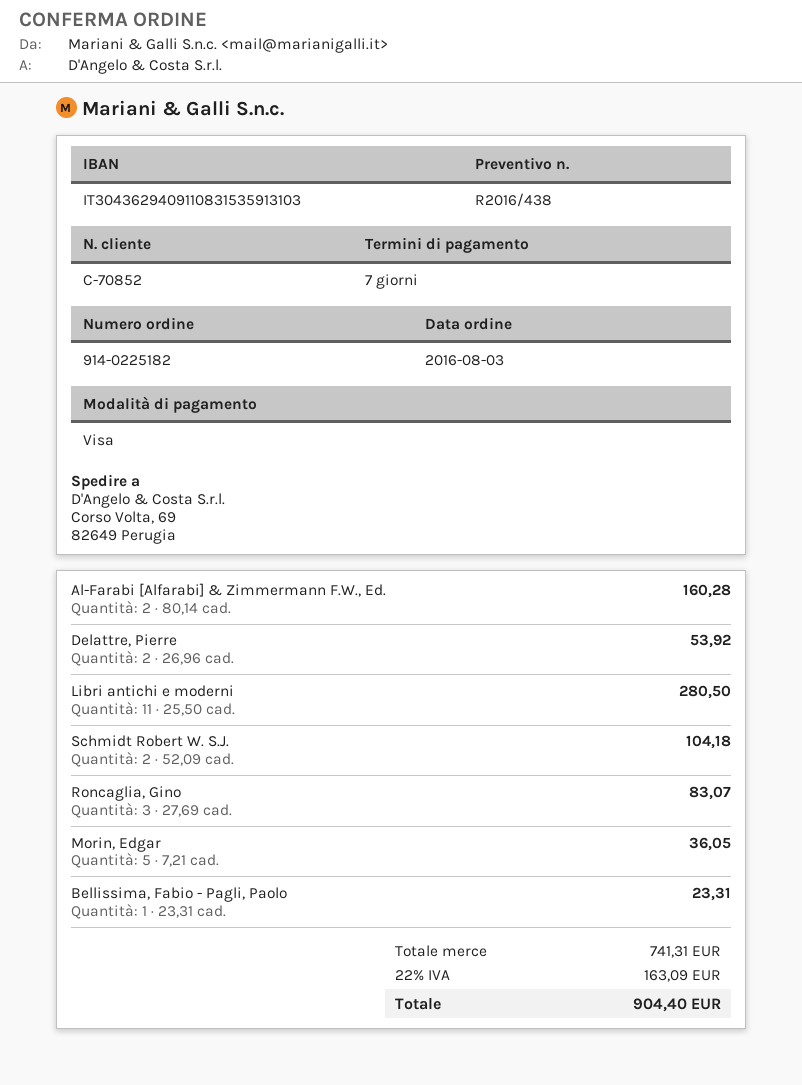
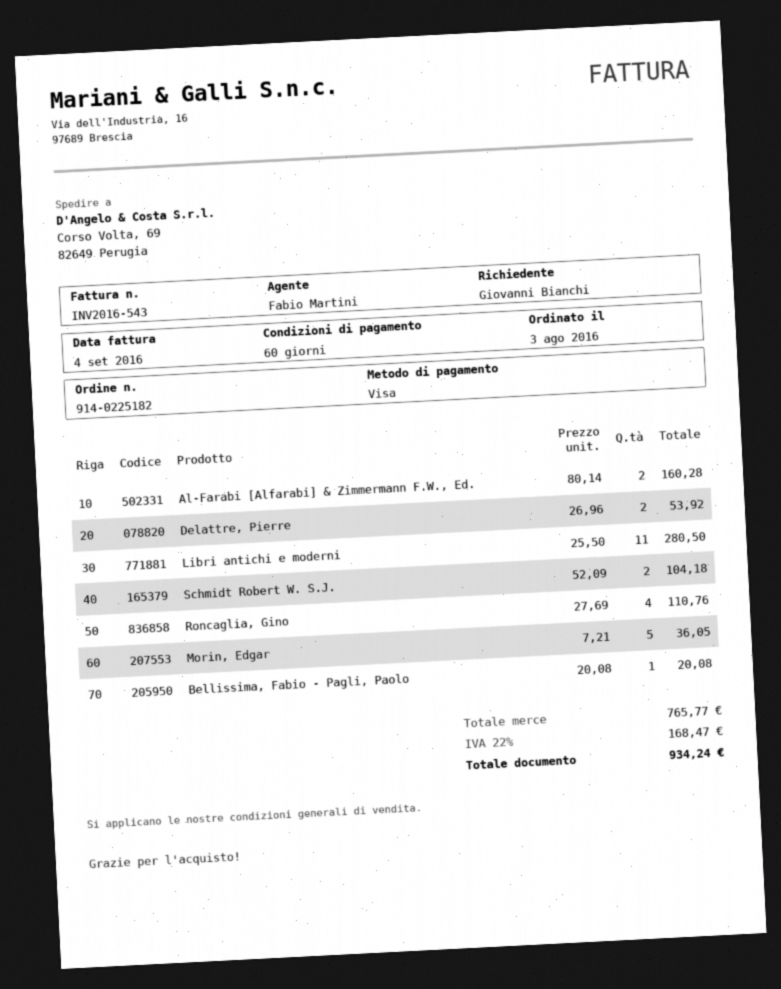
payment terms: 7 days -> 60 days
Roncaglia, Gino: 3 x 27.69 = 83.07 -> 4 x 27.69 = 110.76
Bellissima, Fabio - Pagli, Paolo: 1 x 23.31 = 23.31 -> 1 x 20.08 = 20.08
subtotal: 741.31 -> 765.77
tax: 22% = 163.09 -> 22% = 168.47
total: 904.40 -> 934.24

